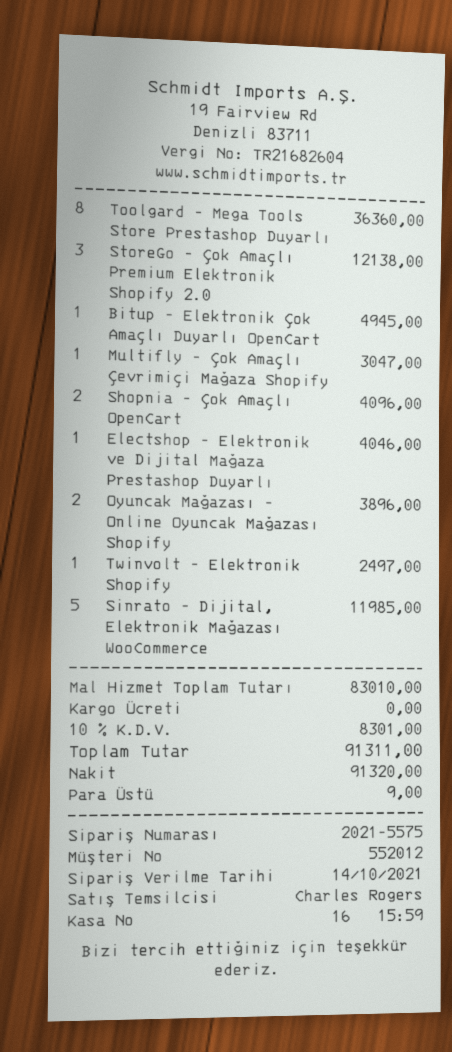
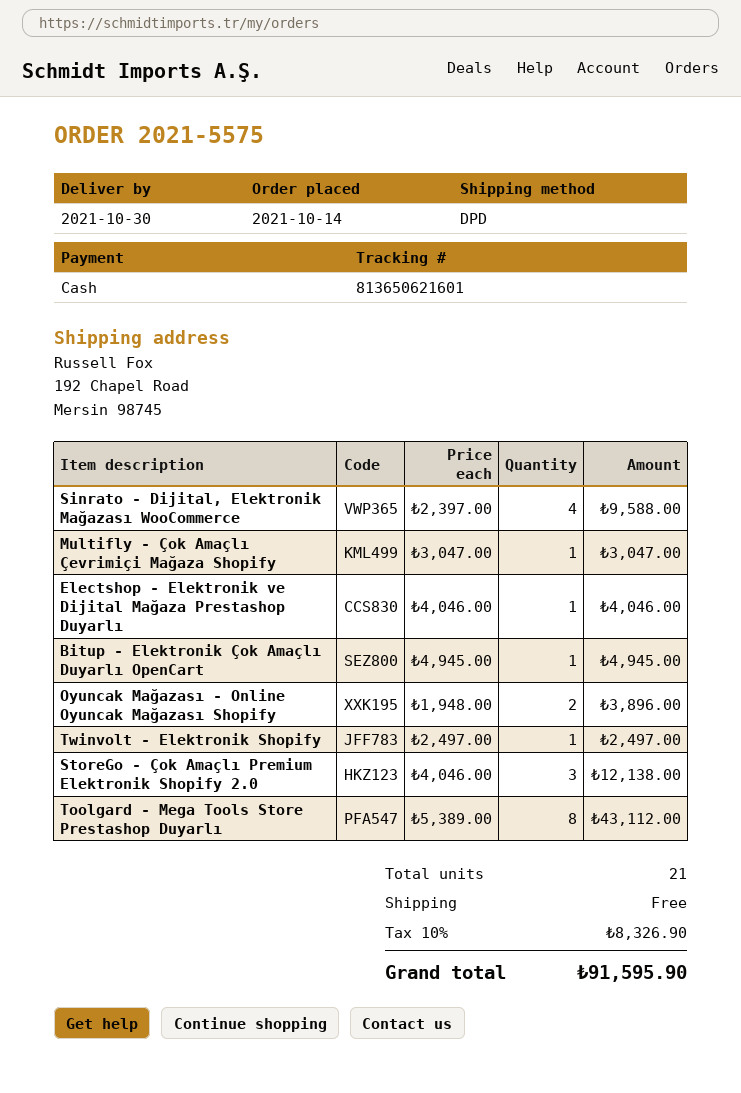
Toolgard - Mega Tools Store Prestashop Duyarlı: 8 for 36360.00 -> 8 for 43112.00
Shopnia - Çok Amaçlı OpenCart: 2 for 4096.00 -> none
Sinrato - Dijital, Elektronik Mağazası WooCommerce: 5 for 11985.00 -> 4 for 9588.00
tax: 10% = 8301.00 -> 10% = 8326.90
total: 91311.00 -> 91595.90

